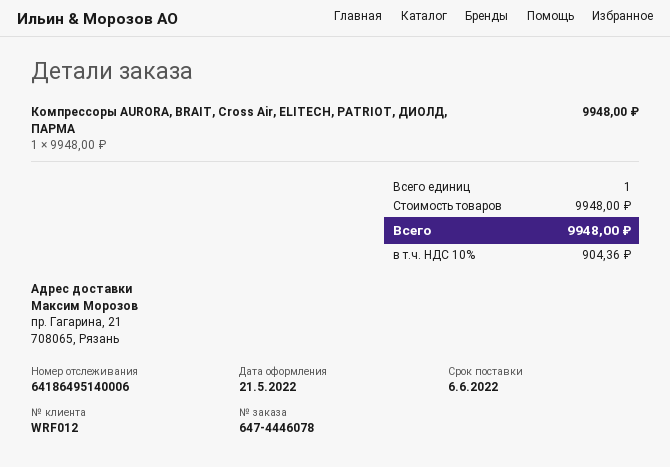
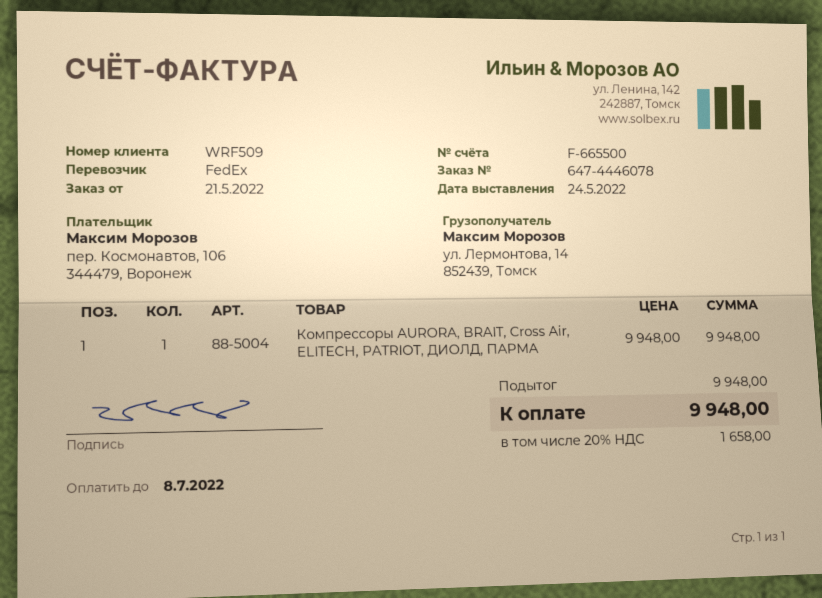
customer number: WRF012 -> WRF509
ship to: пр. Гагарина, 21, 708065, Рязань -> ул. Лермонтова, 14, 852439, Томск
tax: 10% = 904.36 -> 20% = 1658.00

